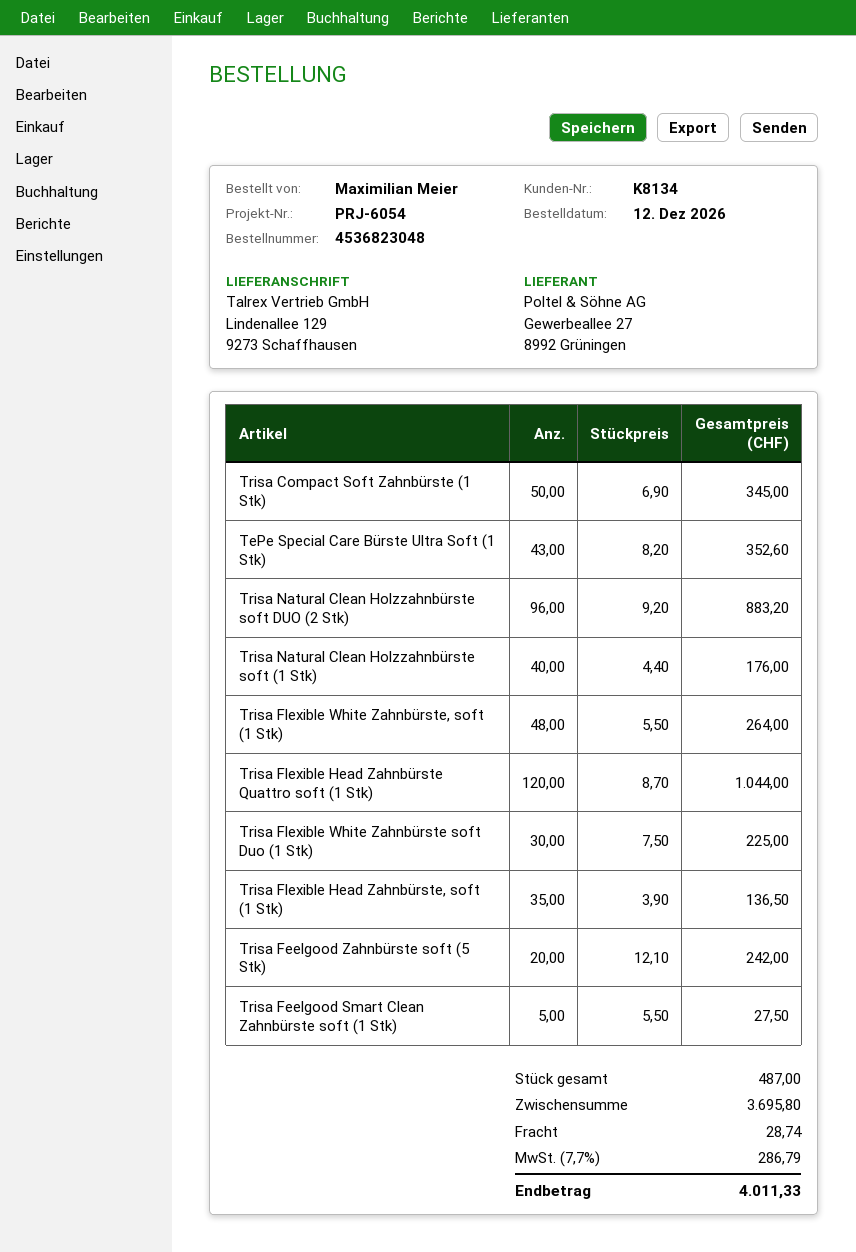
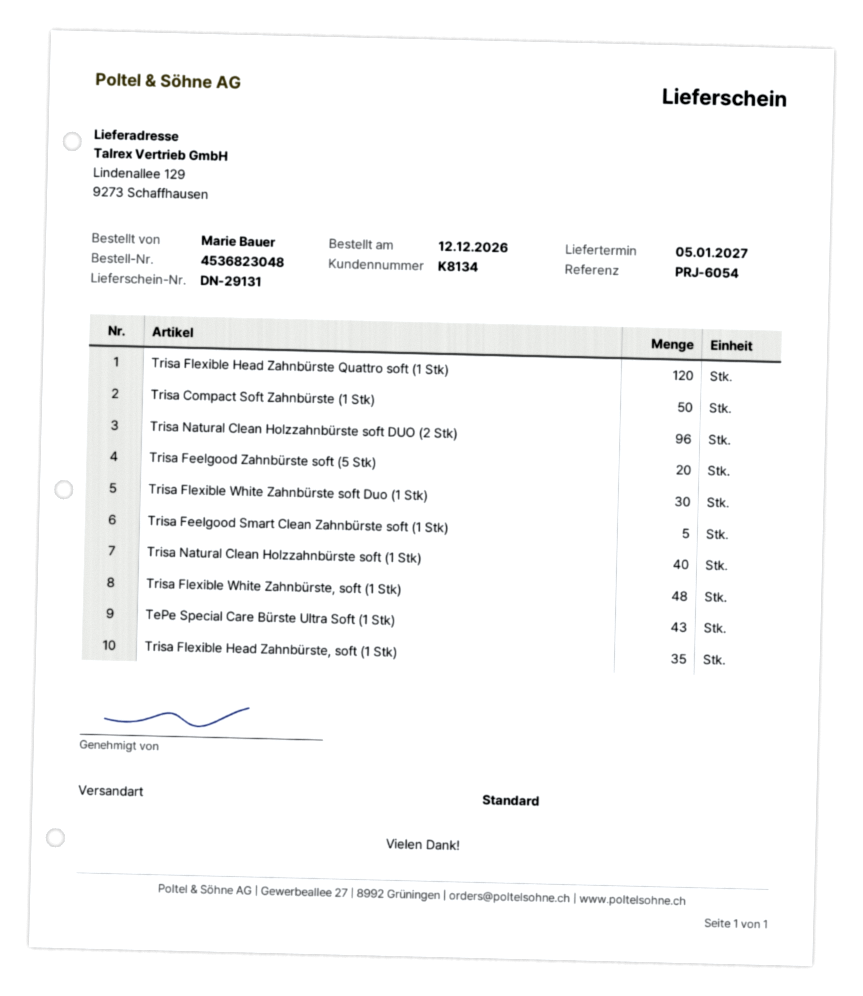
ordered by: Maximilian Meier -> Marie Bauer

